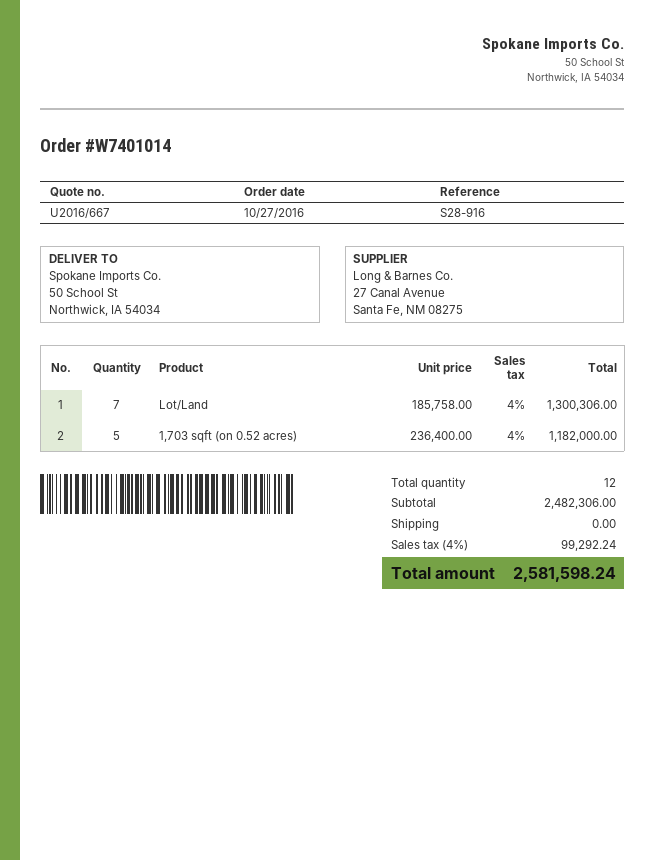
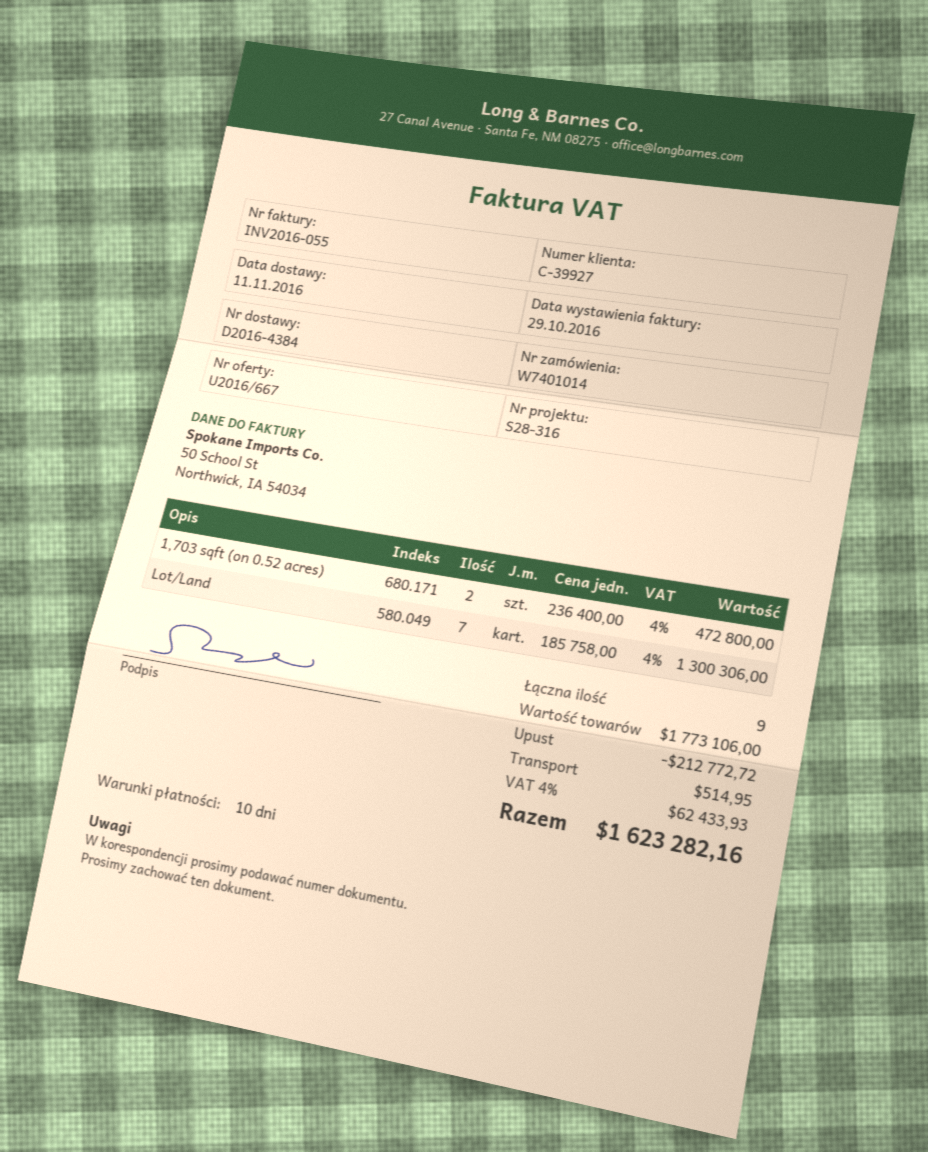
reference: S28-916 -> S28-316
1,703 sqft (on 0.52 acres): 5 x 236400.00 = 1182000.00 -> 2 x 236400.00 = 472800.00
total quantity: 12 -> 9
subtotal: 2482306.00 -> 1773106.00
discount: none -> 212772.72
shipping: 0.00 -> 514.95
tax: 4% = 99292.24 -> 4% = 62433.93
total: 2581598.24 -> 1623282.16

